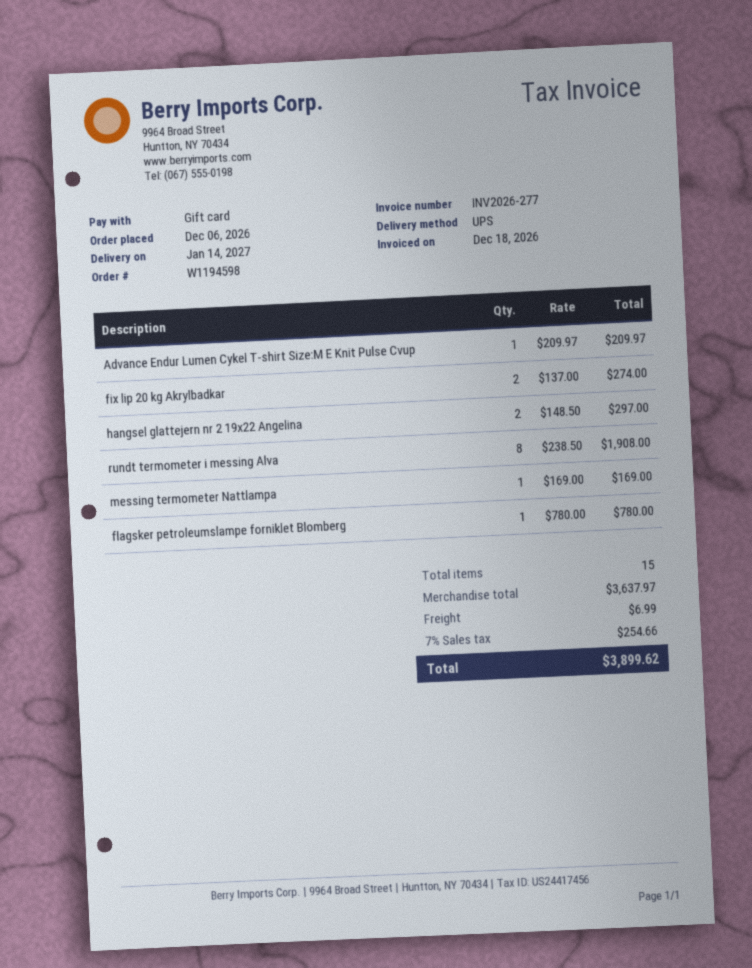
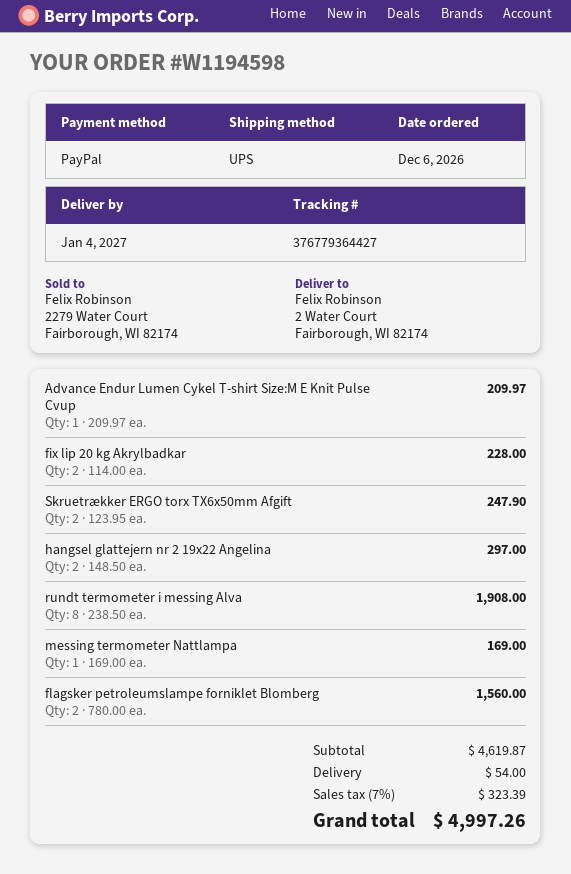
delivery date: 2027-01-14 -> 2027-01-04
payment method: gift card -> PayPal
fix lip 20 kg Akrylbadkar: 2 x 137.00 = 274.00 -> 2 x 114.00 = 228.00
flagsker petroleumslampe forniklet Blomberg: 1 x 780.00 = 780.00 -> 2 x 780.00 = 1560.00
Skruetrækker ERGO torx TX6x50mm Afgift: none -> 2 x 123.95 = 247.90
subtotal: 3637.97 -> 4619.87
shipping: 6.99 -> 54.00
tax: 7% = 254.66 -> 7% = 323.39
total: 3899.62 -> 4997.26

